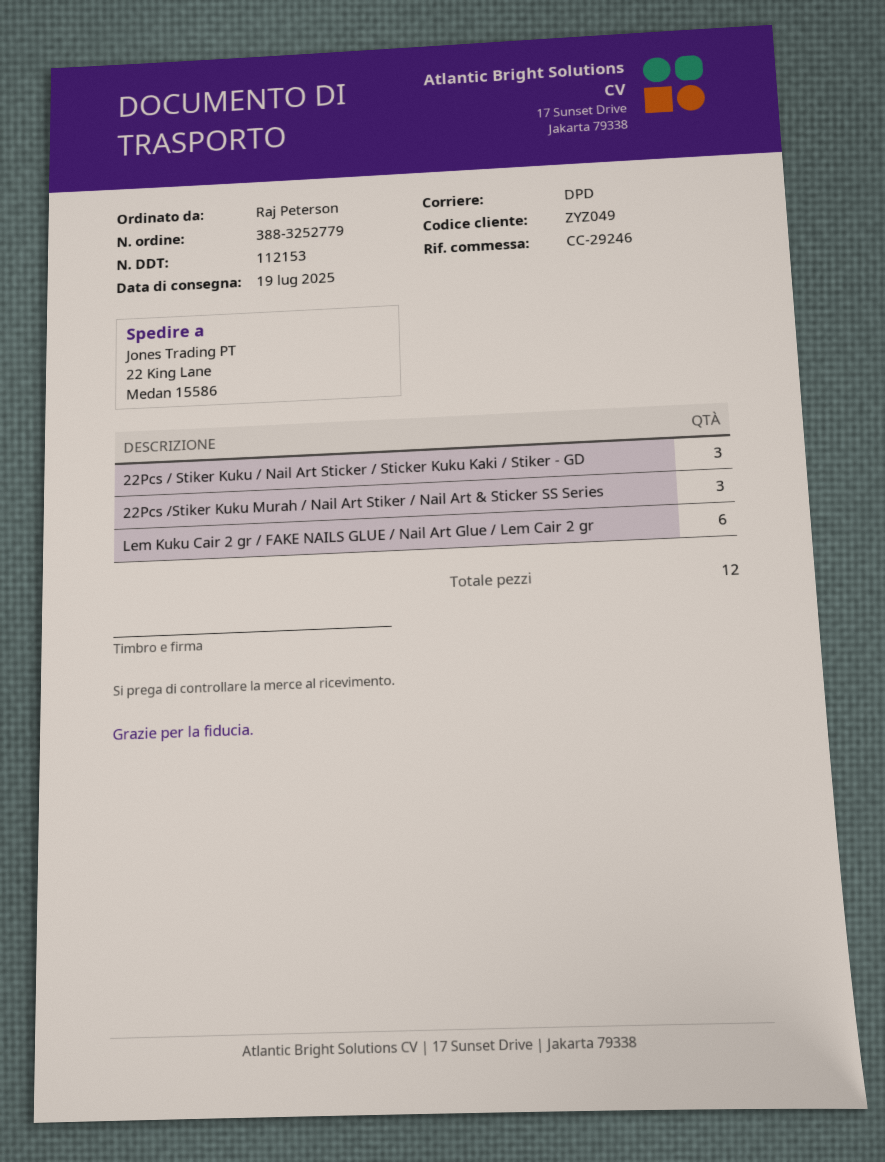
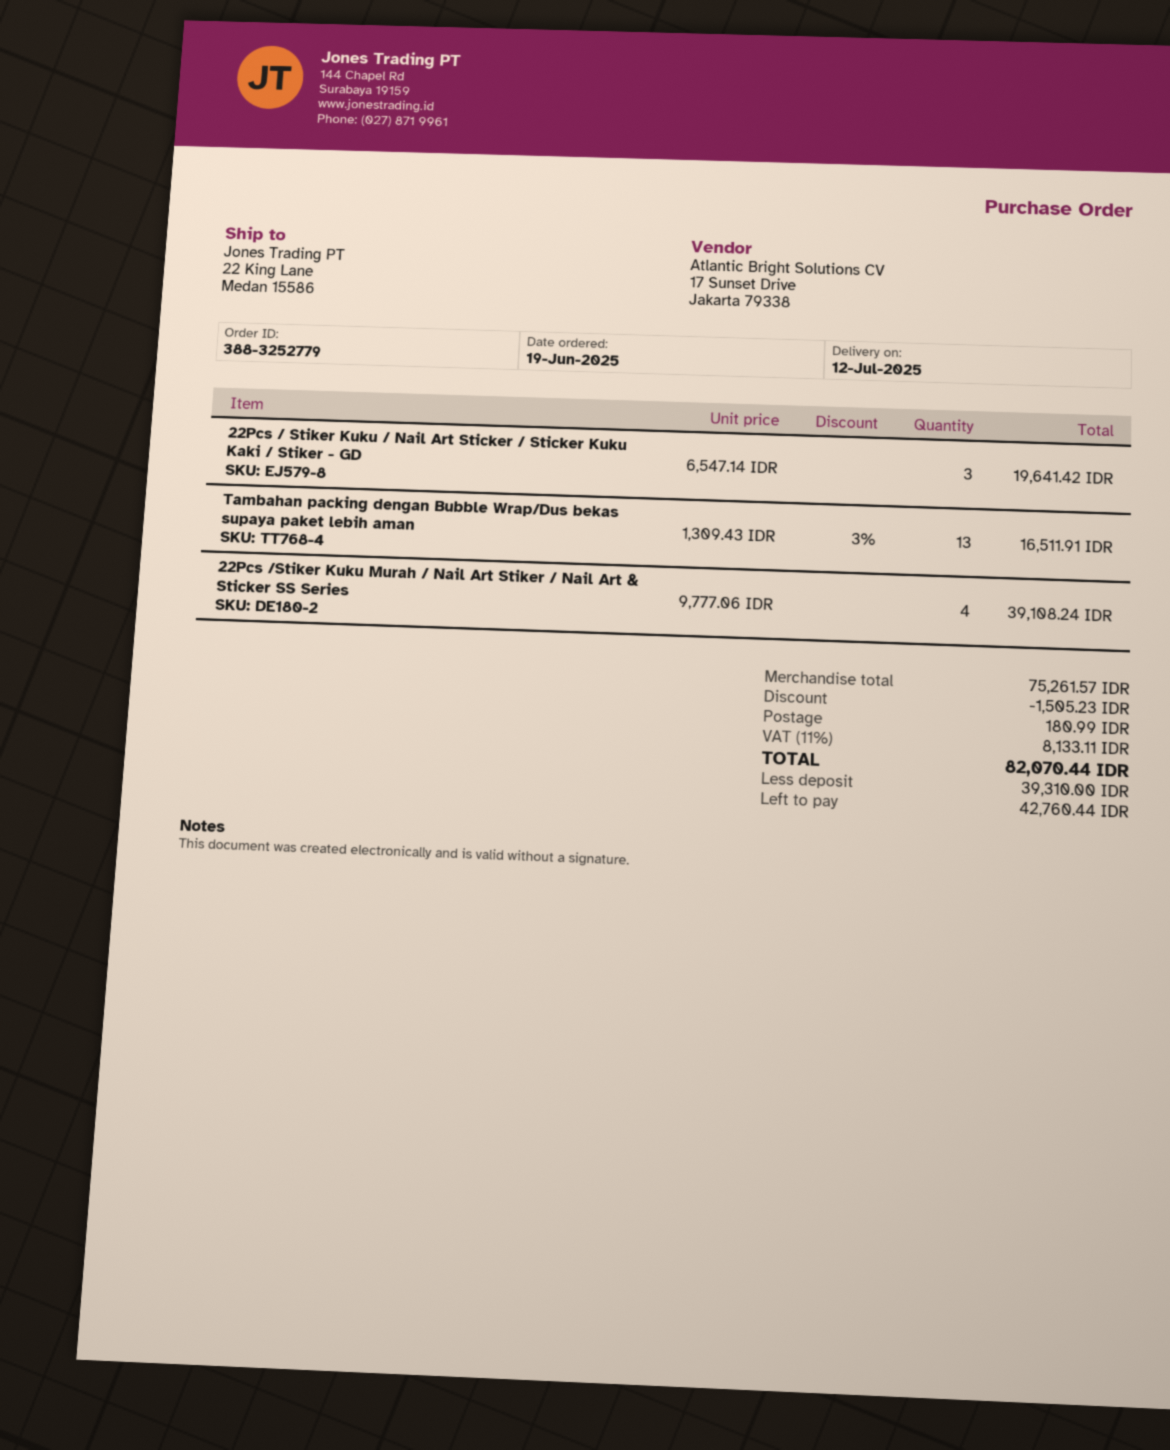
delivery date: 2025-07-19 -> 2025-07-12
22Pcs /Stiker Kuku Murah / Nail Art Stiker / Nail Art & Sticker SS Series: 3 -> 4
Lem Kuku Cair 2 gr / FAKE NAILS GLUE / Nail Art Glue / Lem Cair 2 gr: 6 -> none
Tambahan packing dengan Bubble Wrap/Dus bekas supaya paket lebih aman: none -> 13

